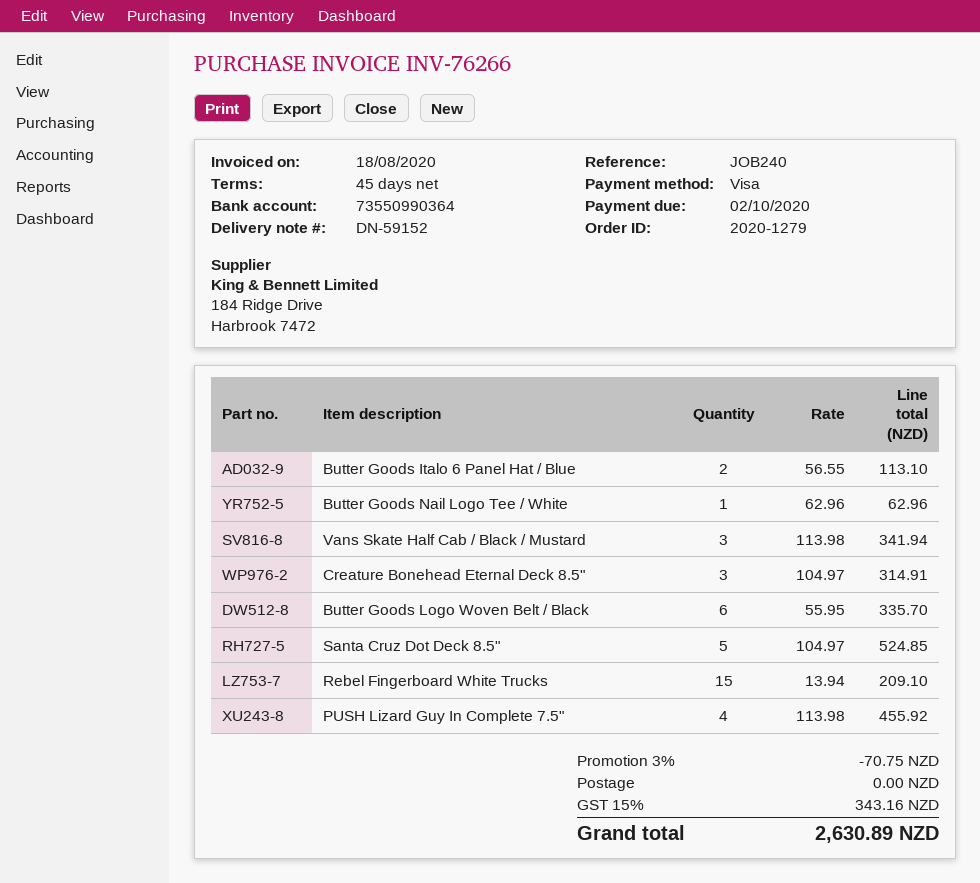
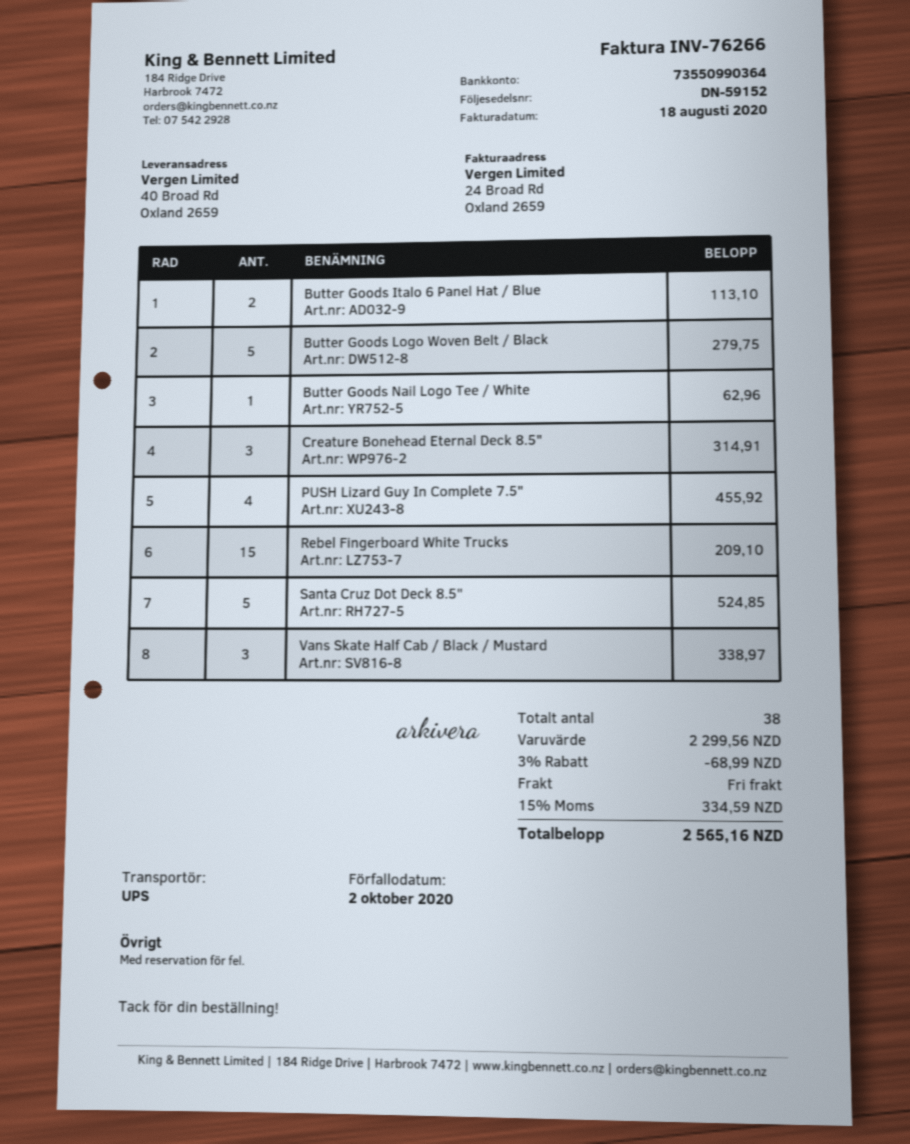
Vans Skate Half Cab / Black / Mustard: 3 for 341.94 -> 3 for 338.97
Butter Goods Logo Woven Belt / Black: 6 for 335.70 -> 5 for 279.75
discount: 3% = 70.75 -> 3% = 68.99
tax: 15% = 343.16 -> 15% = 334.59
total: 2630.89 -> 2565.16

